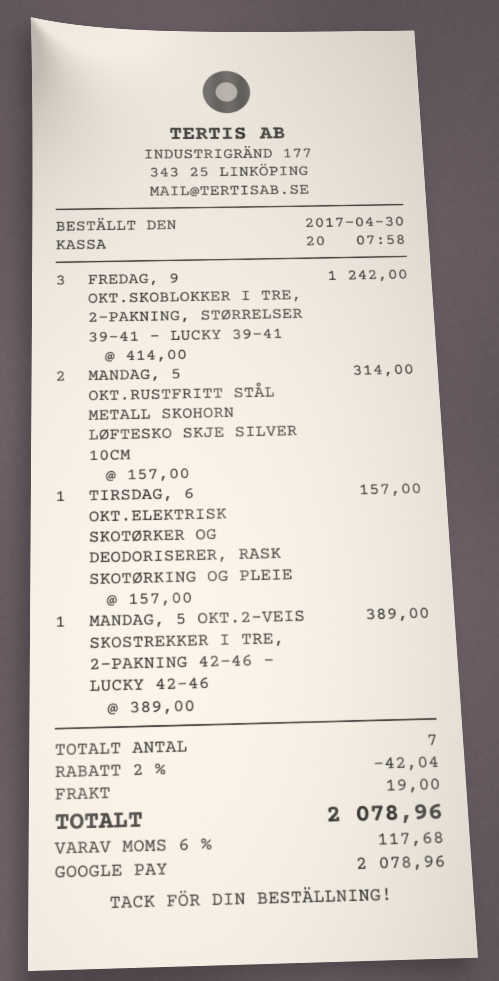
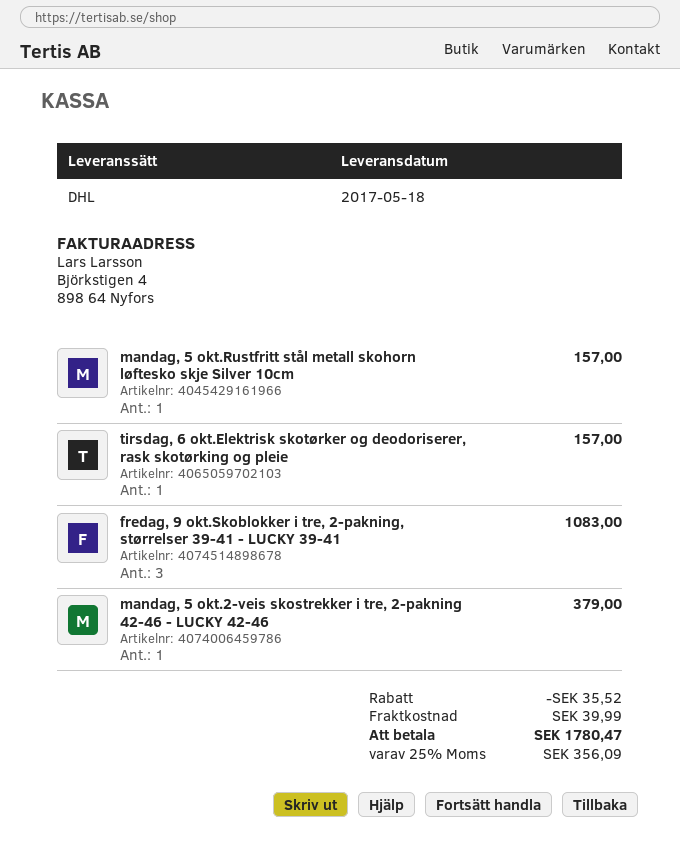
FREDAG, 9 OKT.SKOBLOKKER I TRE, 2-PAKNING, STØRRELSER 39-41 - LUCKY 39-41: 3 for 1242.00 -> 3 for 1083.00
MANDAG, 5 OKT.RUSTFRITT STÅL METALL SKOHORN LØFTESKO SKJE SILVER 10CM: 2 for 314.00 -> 1 for 157.00
MANDAG, 5 OKT.2-VEIS SKOSTREKKER I TRE, 2-PAKNING 42-46 - LUCKY 42-46: 1 for 389.00 -> 1 for 379.00
discount: 42.04 -> 35.52
shipping: 19.00 -> 39.99
tax: 6% = 117.68 -> 25% = 356.09
total: 2078.96 -> 1780.47

